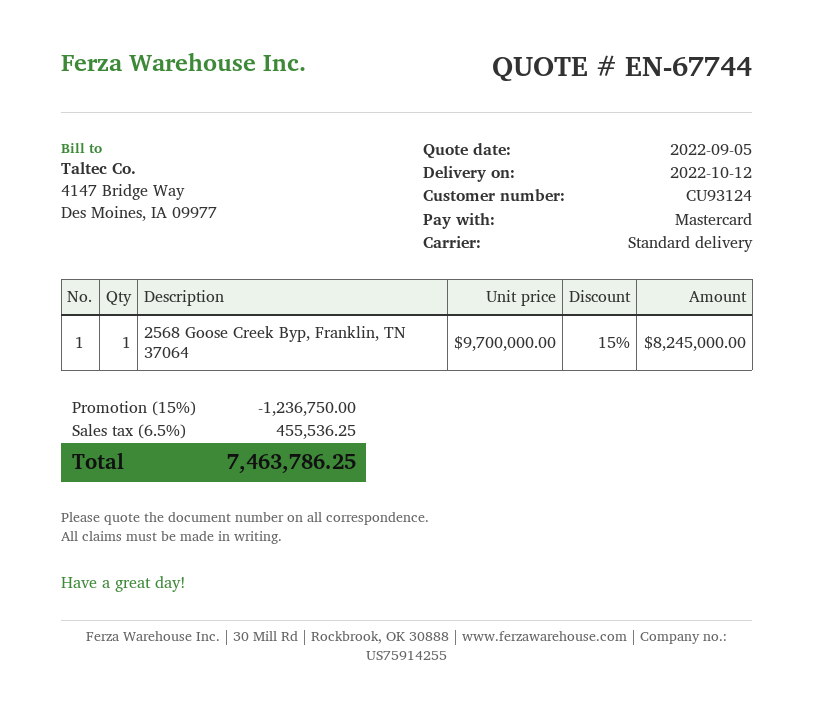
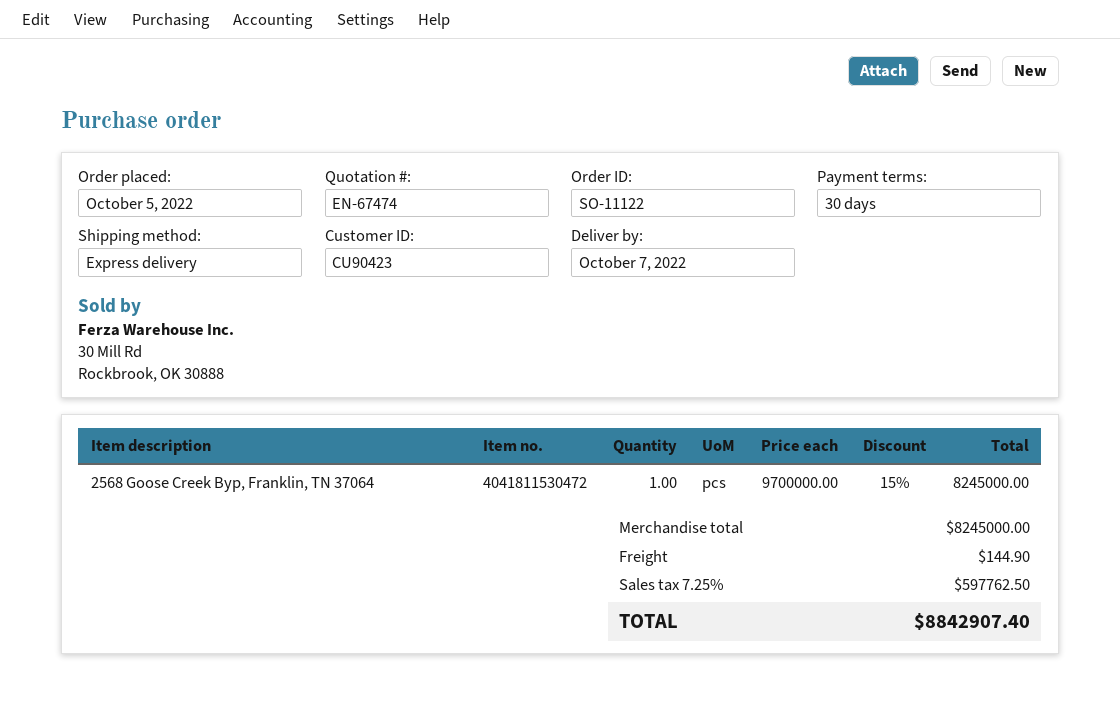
quote number: EN-67744 -> EN-67474
delivery date: 2022-10-12 -> 2022-10-07
customer number: CU93124 -> CU90423
shipping method: standard -> express
discount: 15% = 1236750.00 -> none
shipping: none -> 144.90
tax: 6.5% = 455536.25 -> 7.25% = 597762.50
total: 7463786.25 -> 8842907.40

